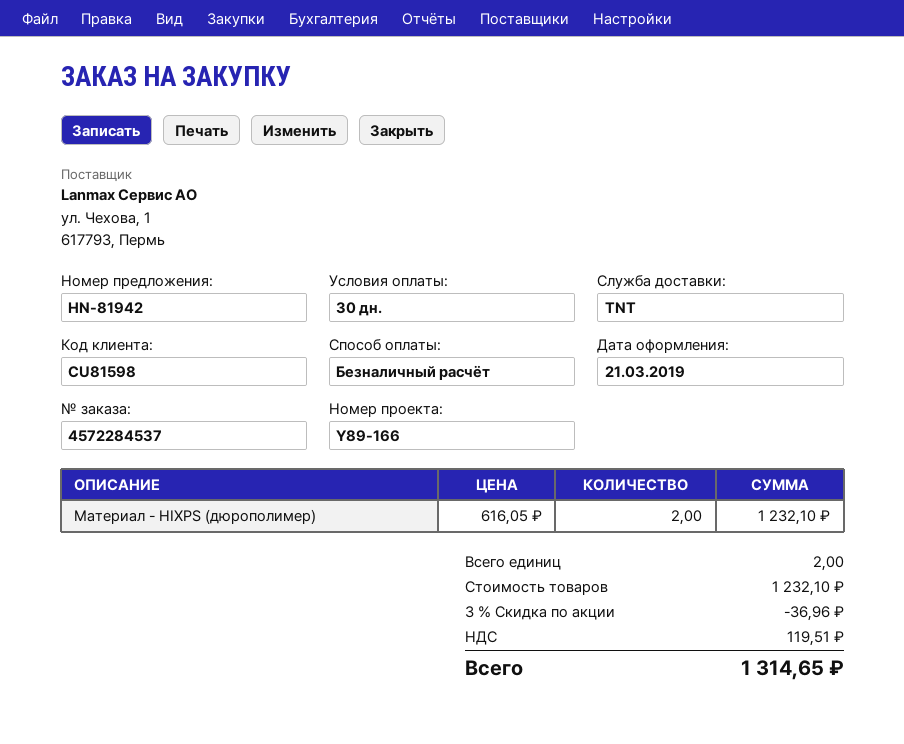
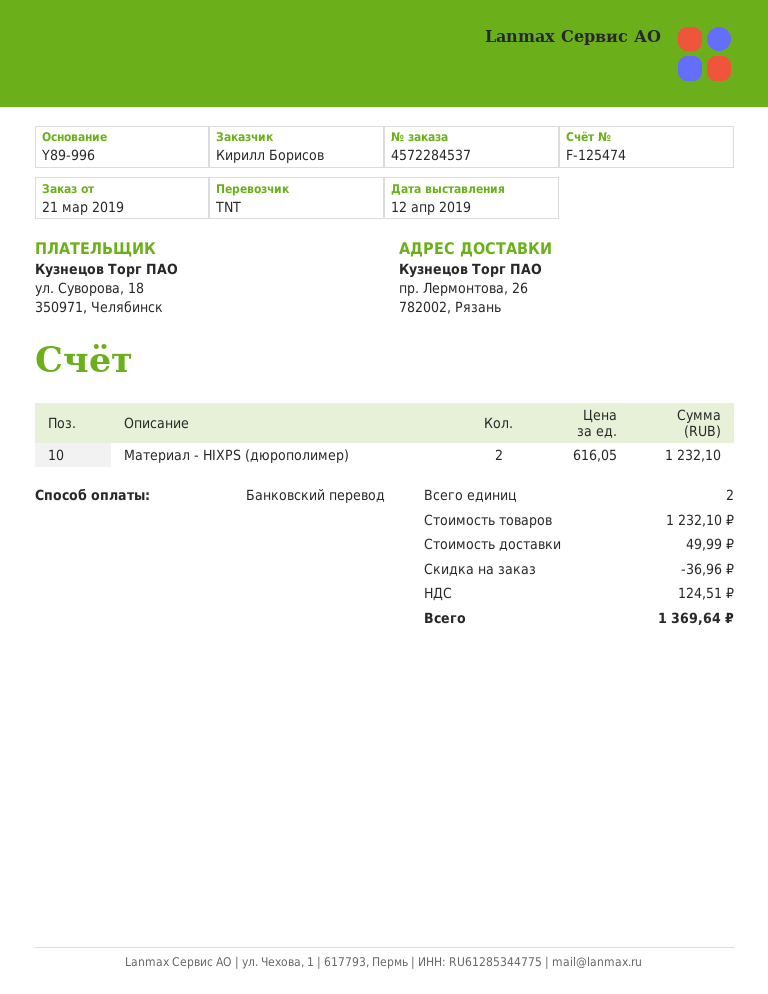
reference: Y89-166 -> Y89-996
shipping: none -> 49.99
tax: 119.51 -> 124.51
total: 1314.65 -> 1369.64

